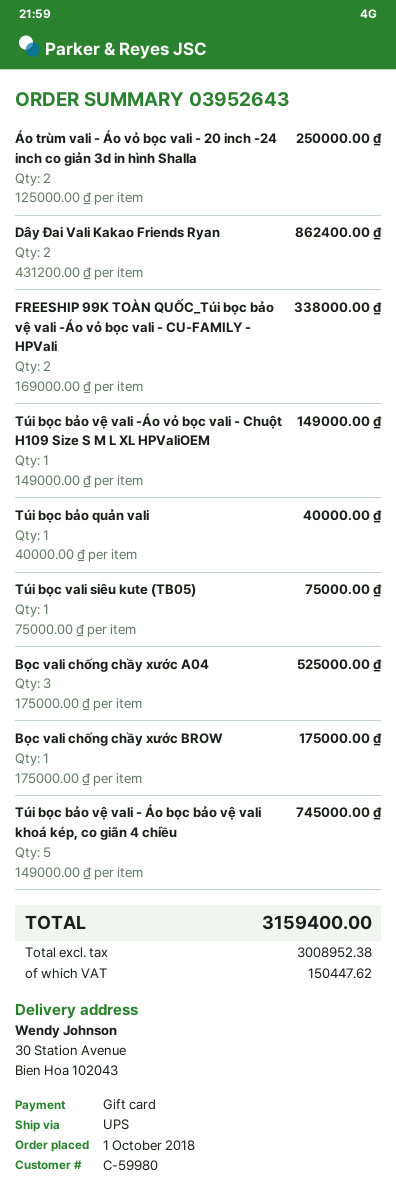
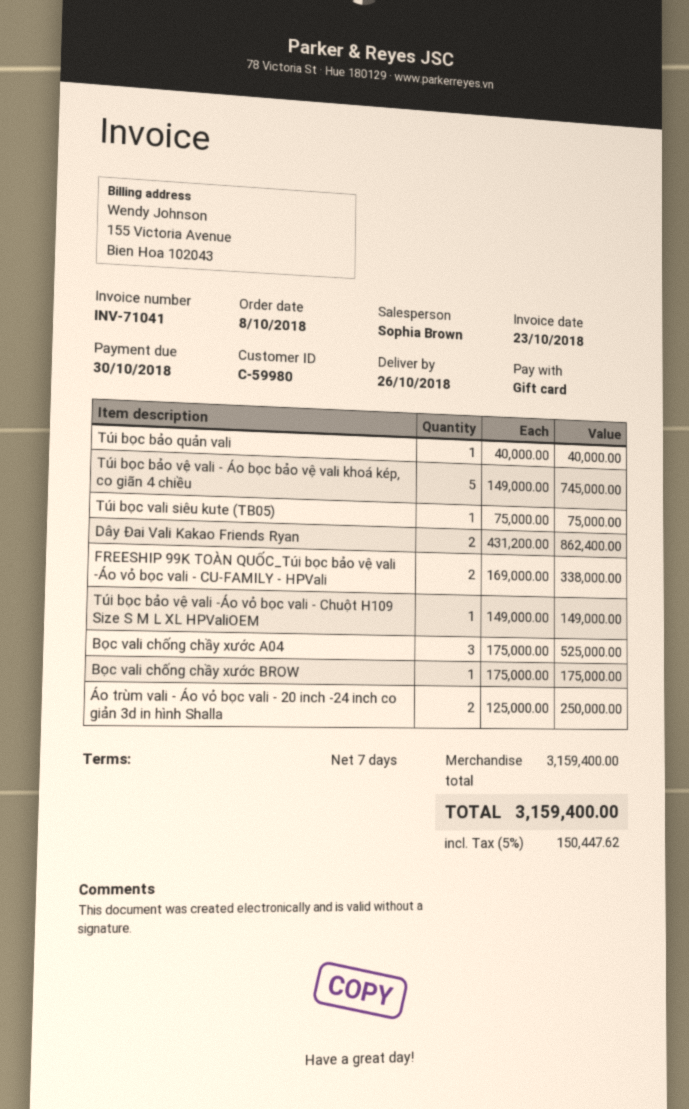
order date: 2018-10-01 -> 2018-10-08

